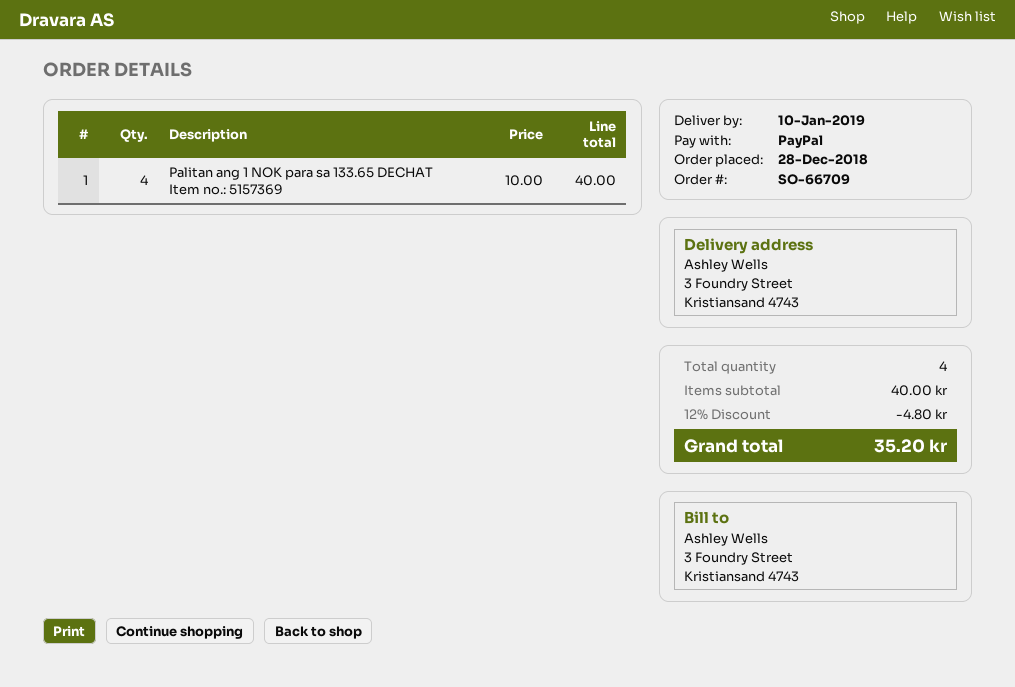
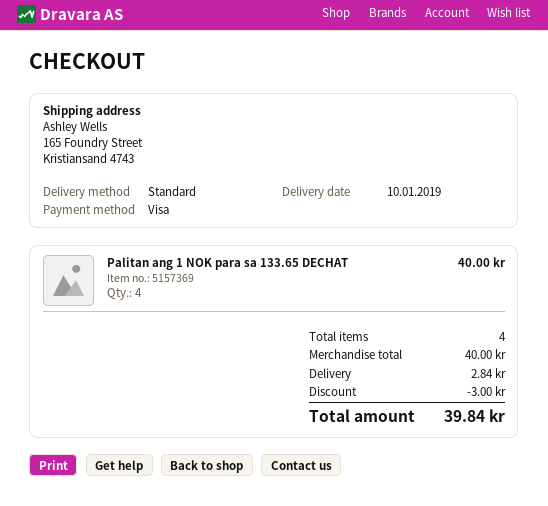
payment method: PayPal -> Visa
ship to: 3 Foundry Street, Kristiansand 4743 -> 165 Foundry Street, Kristiansand 4743
discount: 4.80 -> 3.00
shipping: none -> 2.84
total: 35.20 -> 39.84

